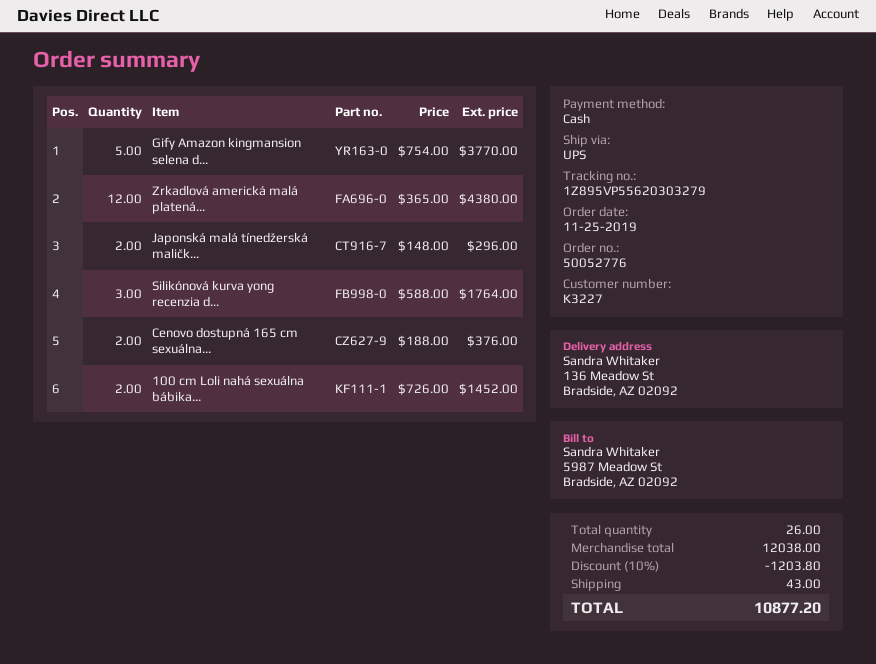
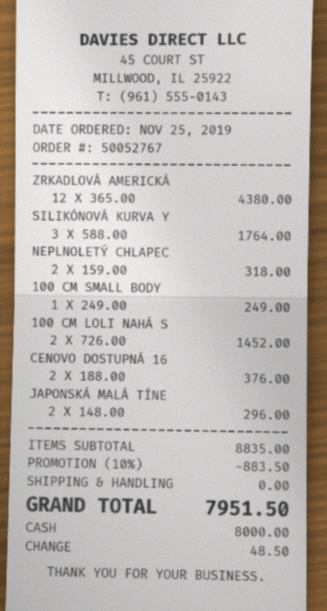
order number: 50052776 -> 50052767
Gify Amazon kingmansion selena d...: 5 x 754.00 = 3770.00 -> none
NEPLNOLETÝ CHLAPEC: none -> 2 x 159.00 = 318.00
100 CM SMALL BODY: none -> 1 x 249.00 = 249.00
subtotal: 12038.00 -> 8835.00
discount: 10% = 1203.80 -> 10% = 883.50
shipping: 43.00 -> 0.00
total: 10877.20 -> 7951.50

